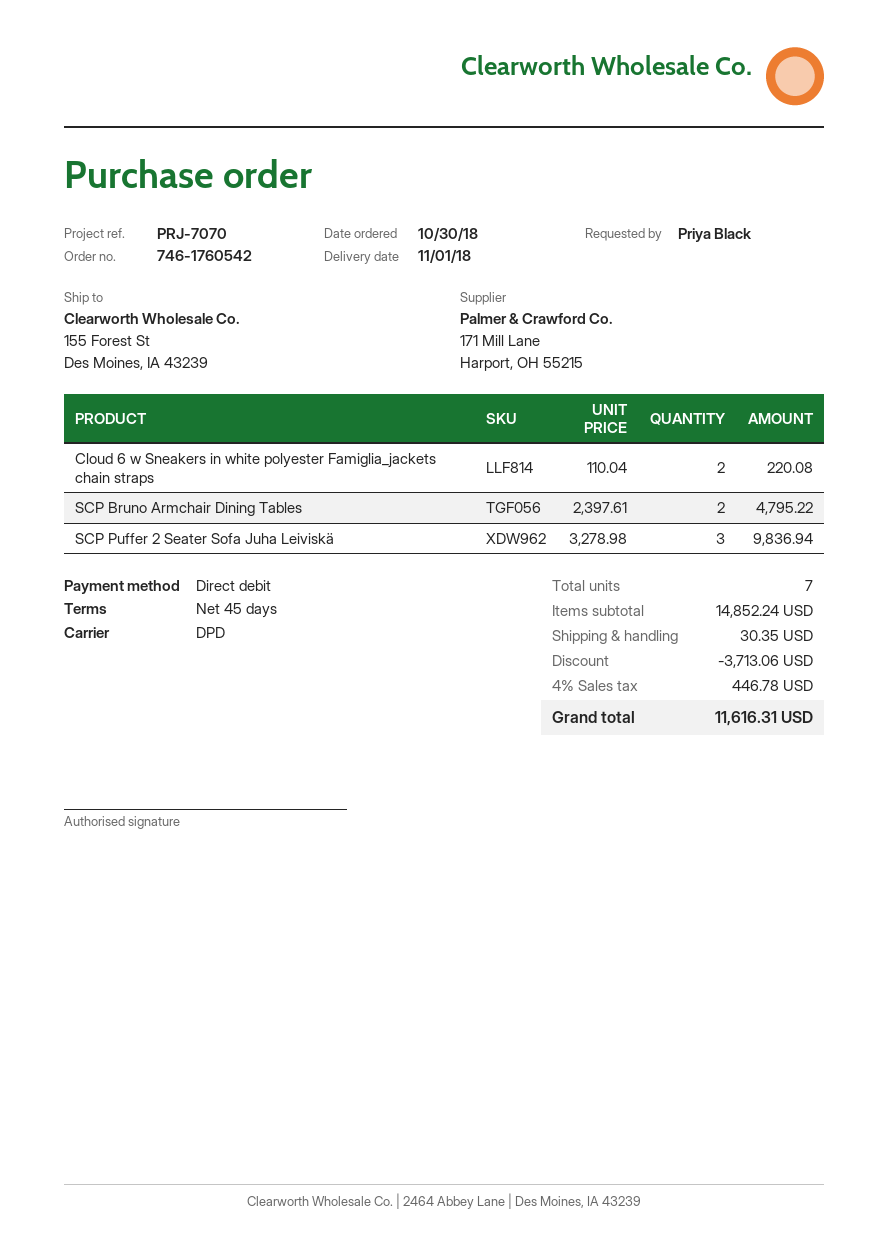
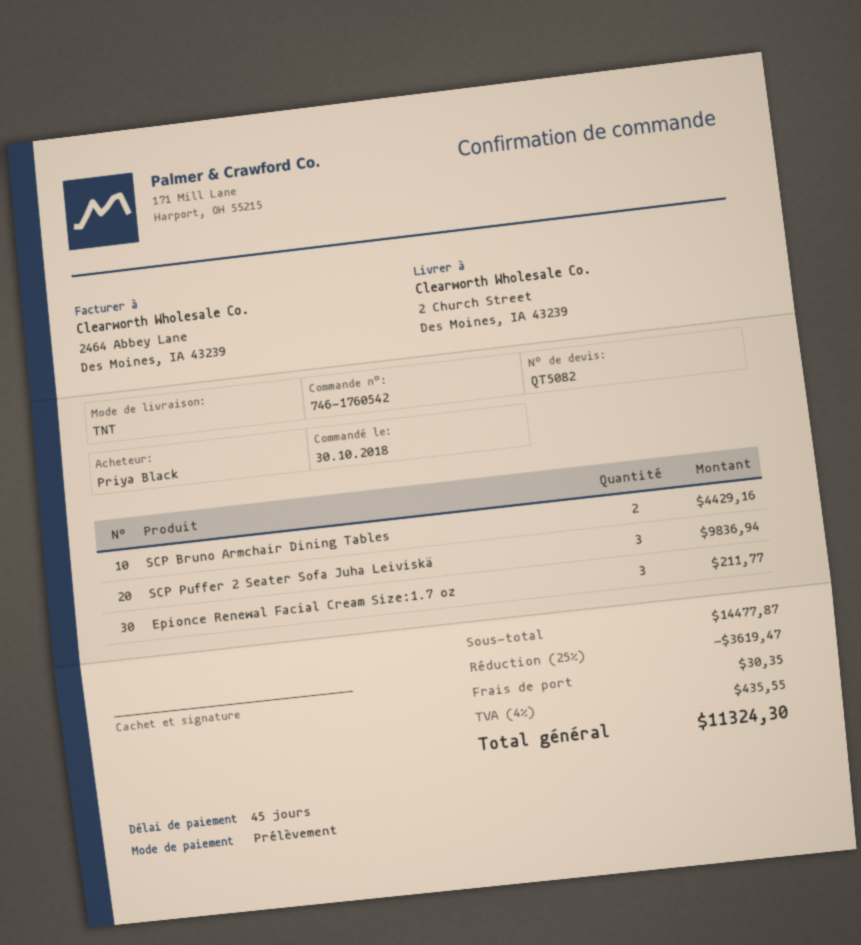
shipping method: DPD -> TNT
ship to: 155 Forest St, Des Moines, IA 43239 -> 2 Church Street, Des Moines, IA 43239
Cloud 6 w Sneakers in white polyester Famiglia_jackets chain straps: 2 for 220.08 -> none
SCP Bruno Armchair Dining Tables: 2 for 4795.22 -> 2 for 4429.16
Epionce Renewal Facial Cream Size:1.7 oz: none -> 3 for 211.77
subtotal: 14852.24 -> 14477.87
discount: 3713.06 -> 3619.47
tax: 4% = 446.78 -> 4% = 435.55
total: 11616.31 -> 11324.30

